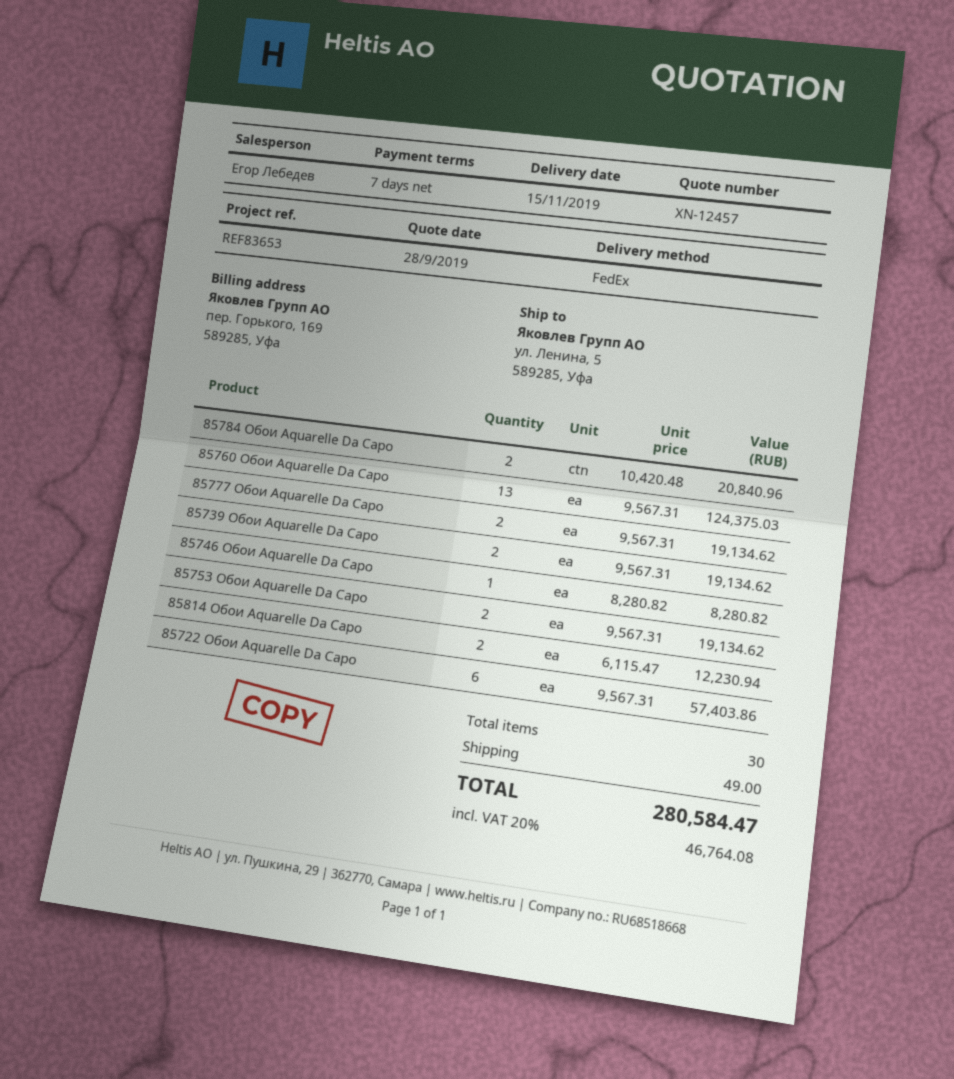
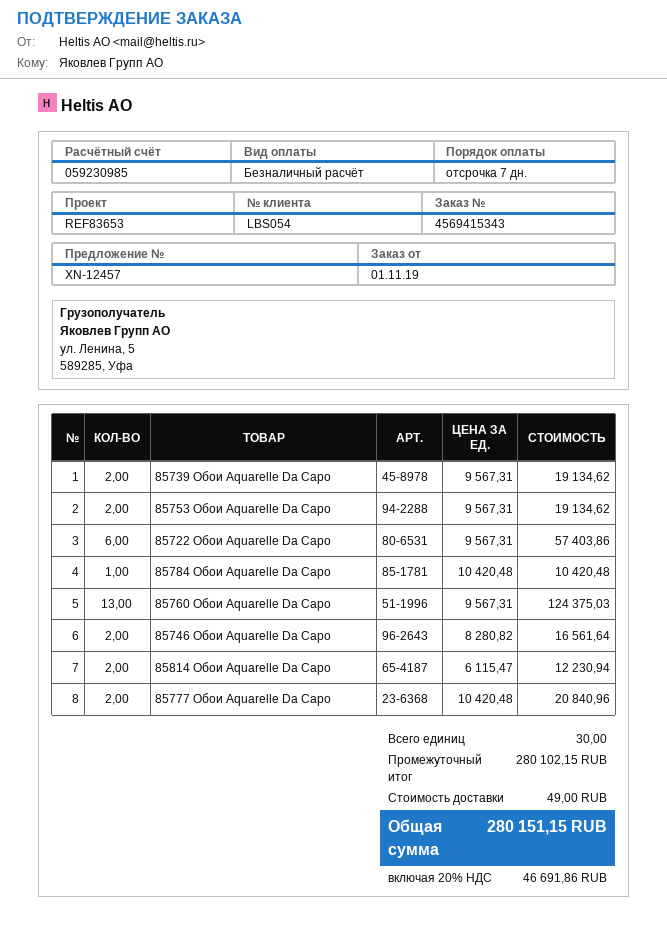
85784 Обои Aquarelle Da Capo: 2 x 10420.48 = 20840.96 -> 1 x 10420.48 = 10420.48
85777 Обои Aquarelle Da Capo: 2 x 9567.31 = 19134.62 -> 2 x 10420.48 = 20840.96
85746 Обои Aquarelle Da Capo: 1 x 8280.82 = 8280.82 -> 2 x 8280.82 = 16561.64
tax: 20% = 46764.08 -> 20% = 46691.86
total: 280584.47 -> 280151.15

